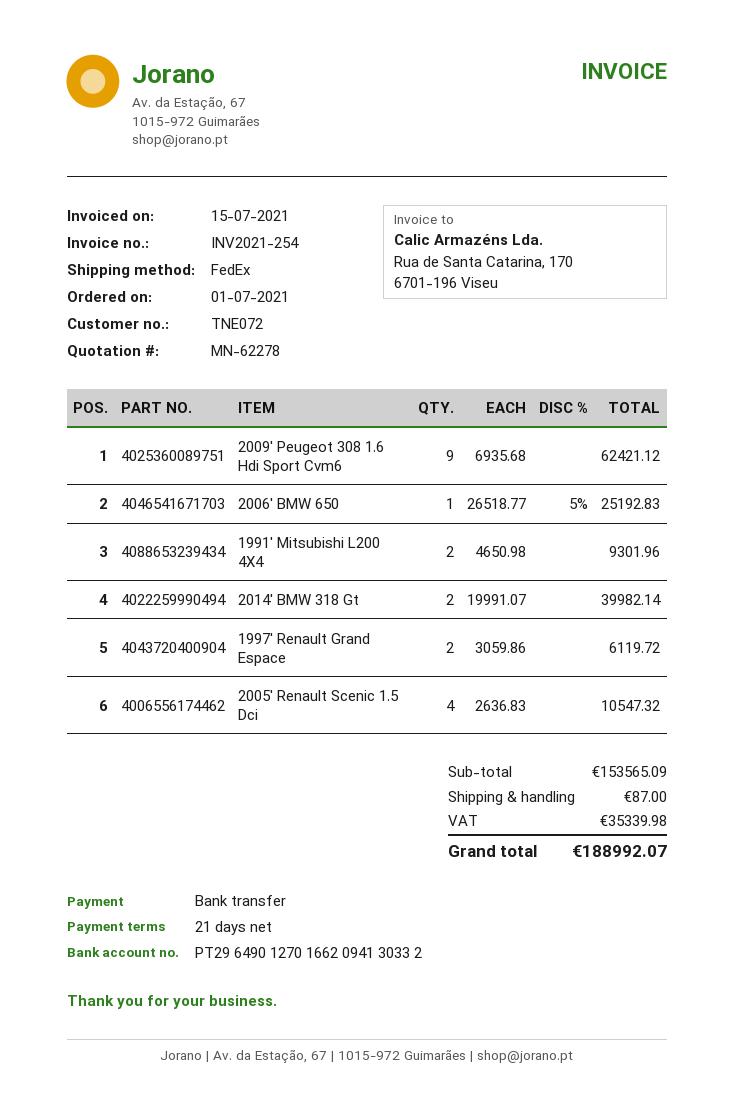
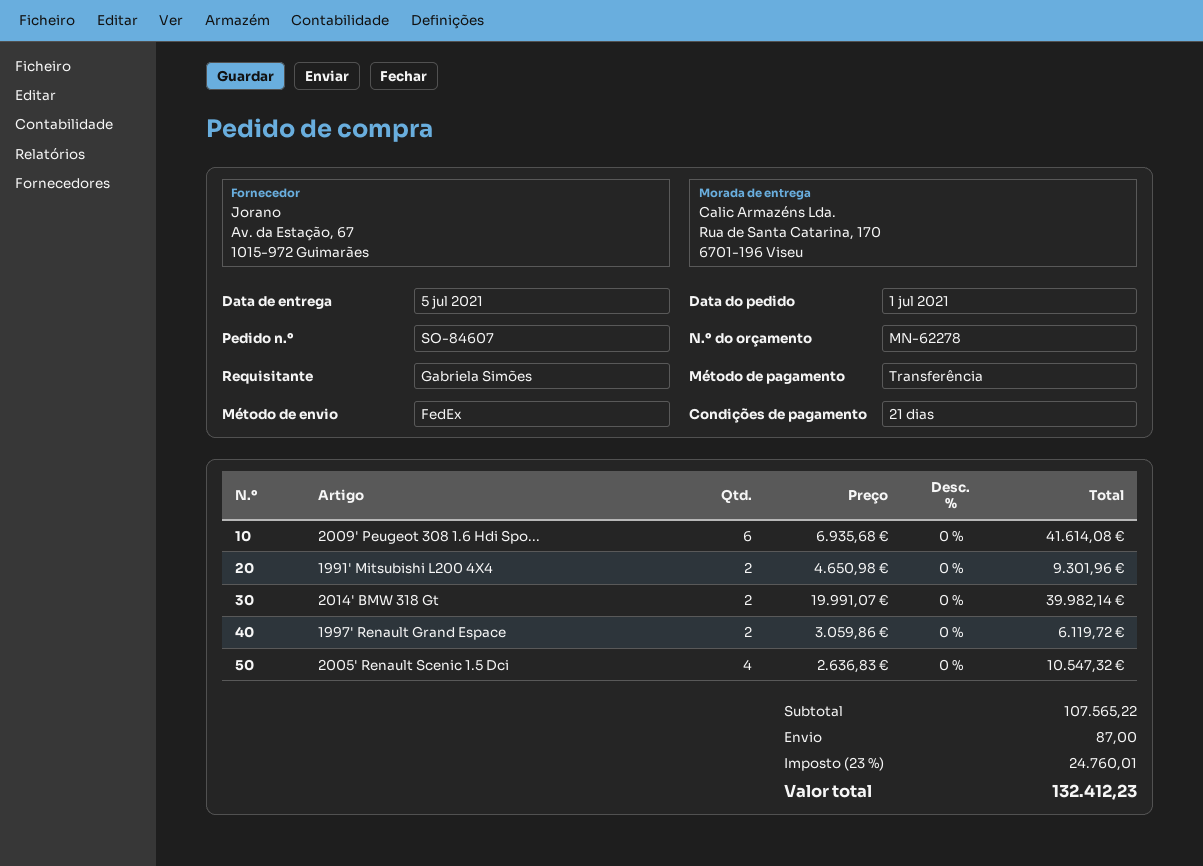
2009' Peugeot 308 1.6 Hdi Sport Cvm6: 9 x 6935.68 = 62421.12 -> 6 x 6935.68 = 41614.08
2006' BMW 650: 1 x 26518.77 - 5% = 25192.83 -> none
subtotal: 153565.09 -> 107565.22
tax: 35339.98 -> 24760.01
total: 188992.07 -> 132412.23

